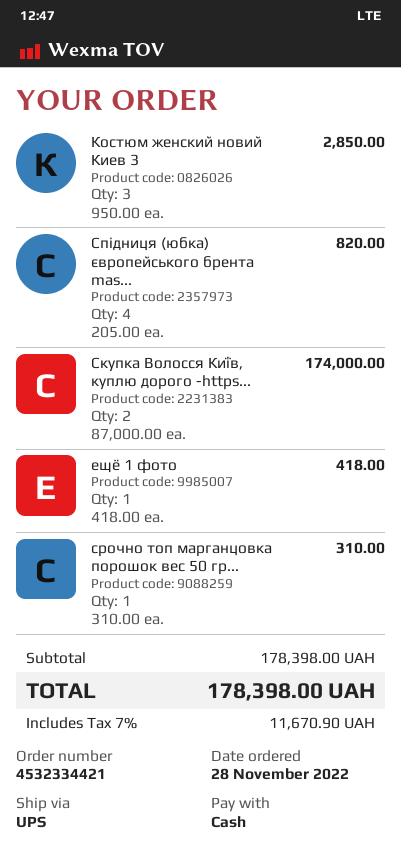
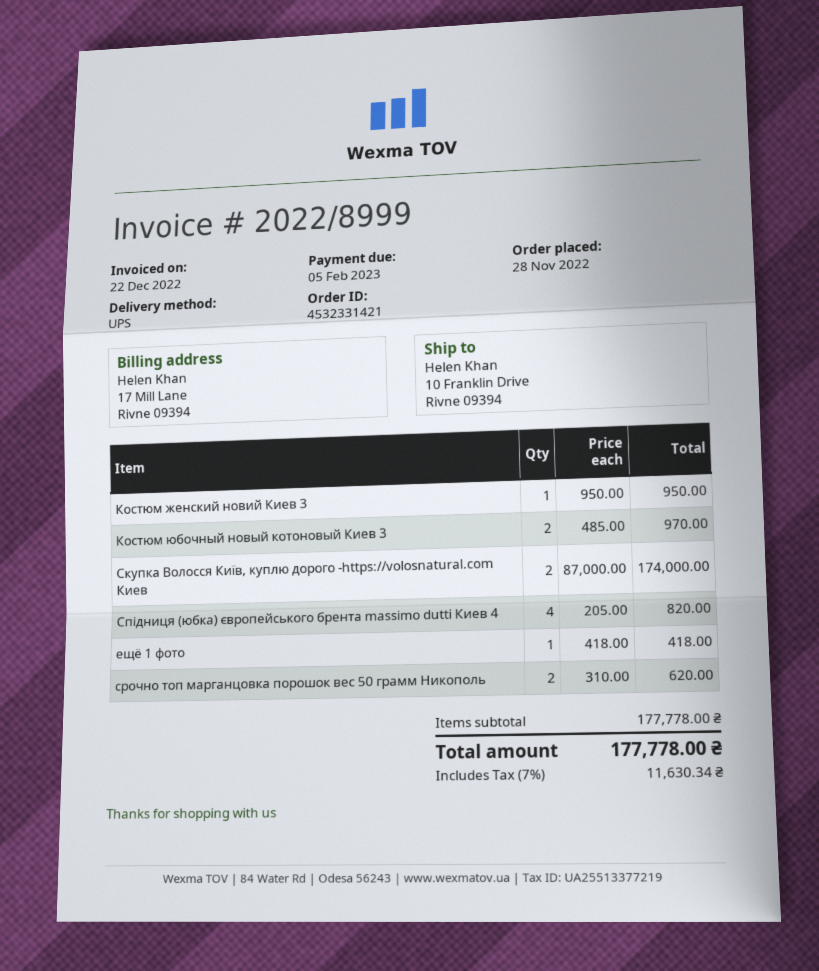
order number: 4532334421 -> 4532331421
Костюм женский новий Киев 3: 3 x 950.00 = 2850.00 -> 1 x 950.00 = 950.00
срочно топ марганцовка порошок вес 50 гр...: 1 x 310.00 = 310.00 -> 2 x 310.00 = 620.00
Костюм юбочный новый котоновый Киев 3: none -> 2 x 485.00 = 970.00
subtotal: 178398.00 -> 177778.00
tax: 7% = 11670.90 -> 7% = 11630.34
total: 178398.00 -> 177778.00

